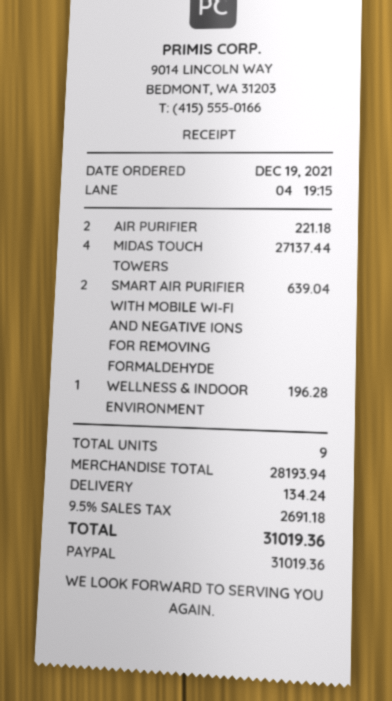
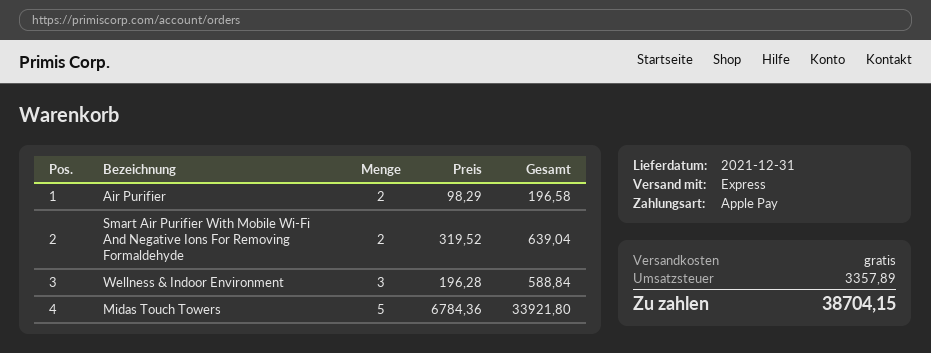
payment method: PayPal -> Apple Pay
AIR PURIFIER: 2 for 221.18 -> 2 for 196.58
MIDAS TOUCH TOWERS: 4 for 27137.44 -> 5 for 33921.80
WELLNESS & INDOOR ENVIRONMENT: 1 for 196.28 -> 3 for 588.84
shipping: 134.24 -> 0.00
tax: 2691.18 -> 3357.89
total: 31019.36 -> 38704.15

